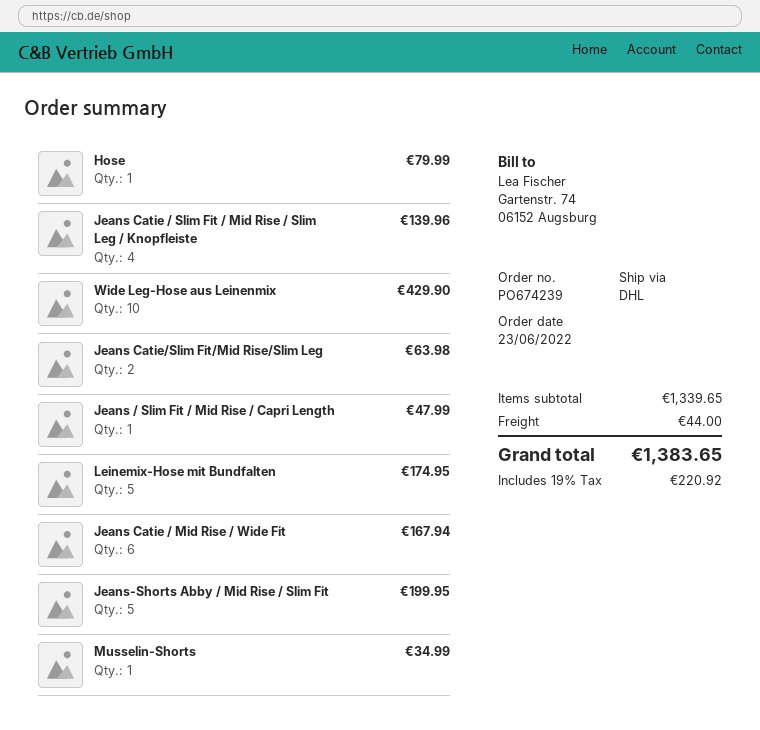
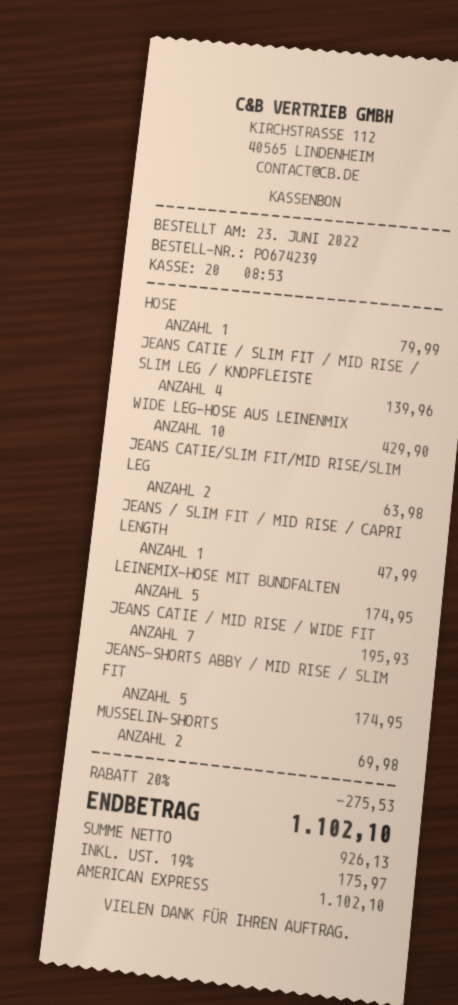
Jeans Catie / Mid Rise / Wide Fit: 6 for 167.94 -> 7 for 195.93
Jeans-Shorts Abby / Mid Rise / Slim Fit: 5 for 199.95 -> 5 for 174.95
Musselin-Shorts: 1 for 34.99 -> 2 for 69.98
discount: none -> 20% = 275.53
shipping: 44.00 -> none
tax: 19% = 220.92 -> 19% = 175.97
total: 1383.65 -> 1102.10

